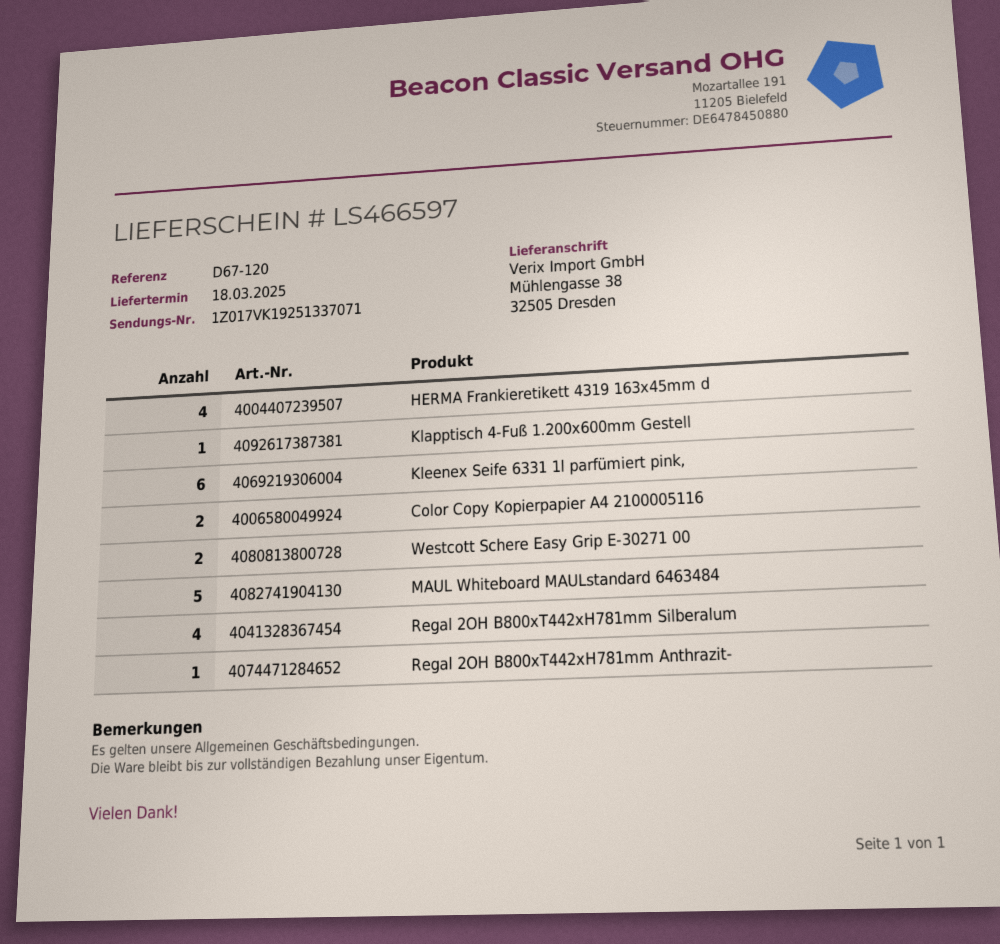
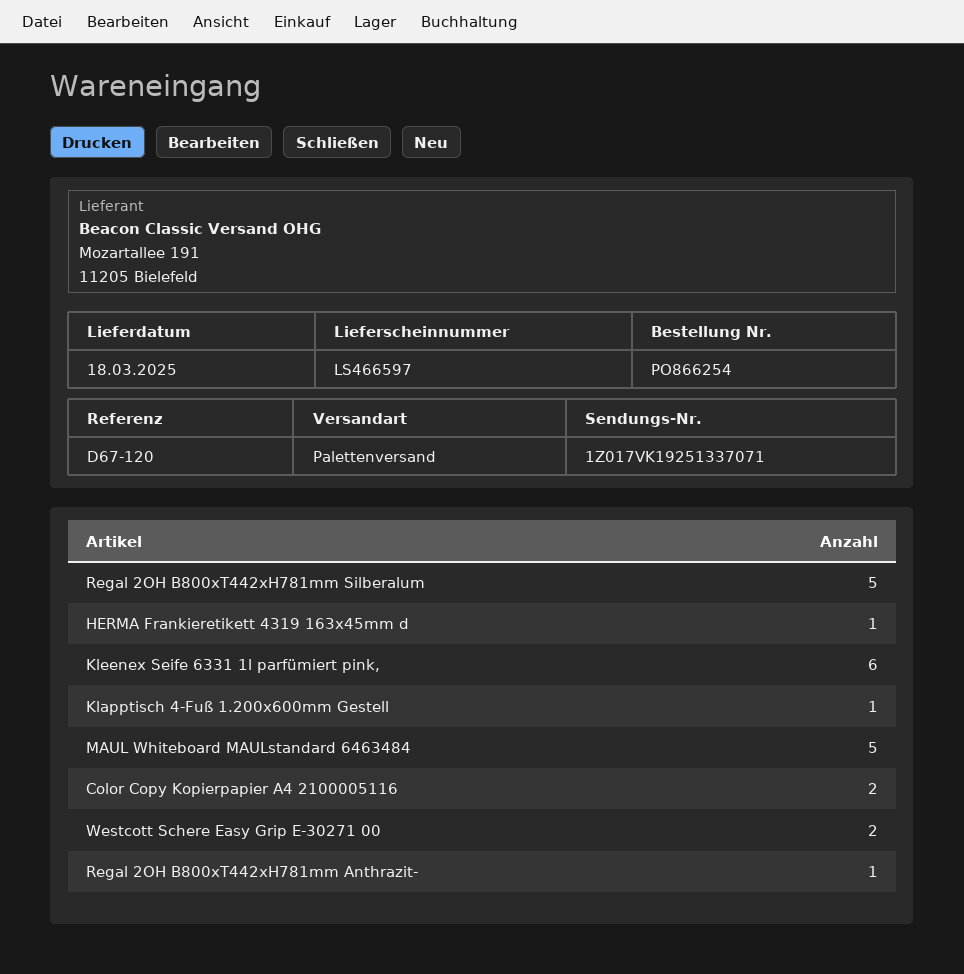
HERMA Frankieretikett 4319 163x45mm d: 4 -> 1
Regal 2OH B800xT442xH781mm Silberalum: 4 -> 5

